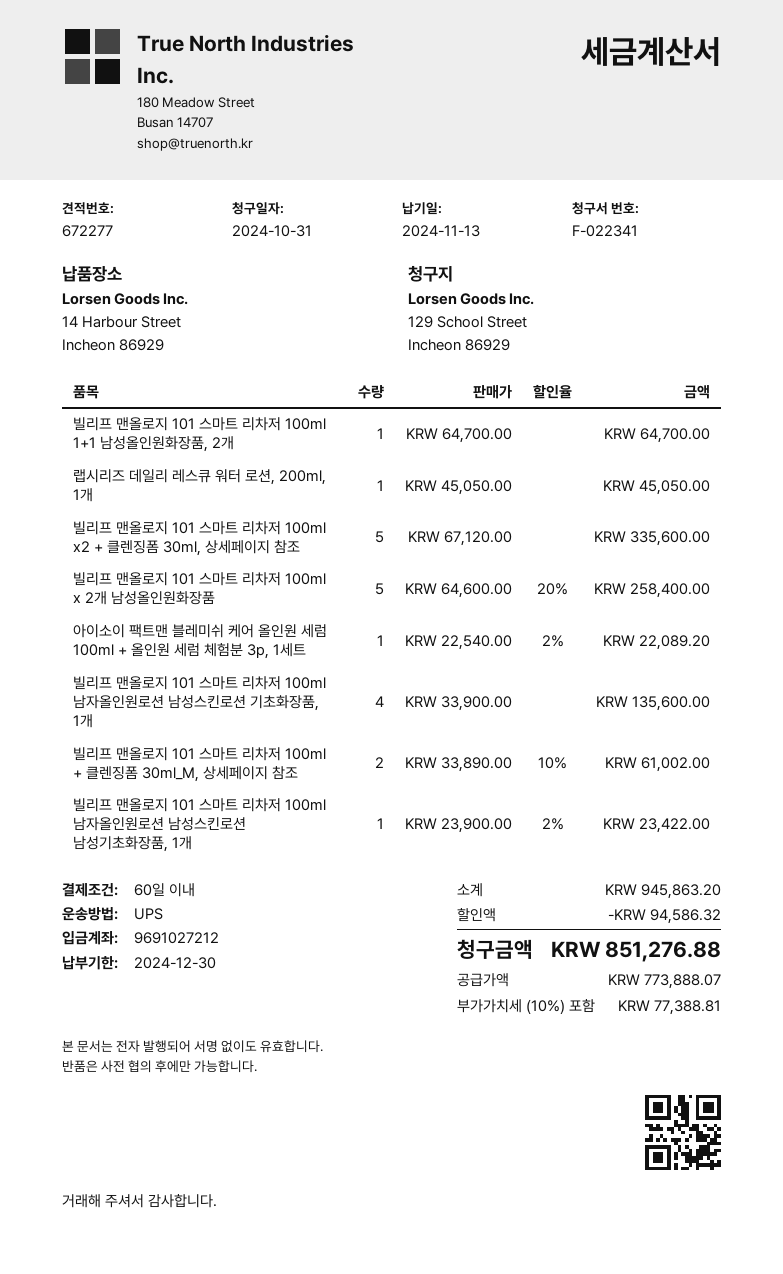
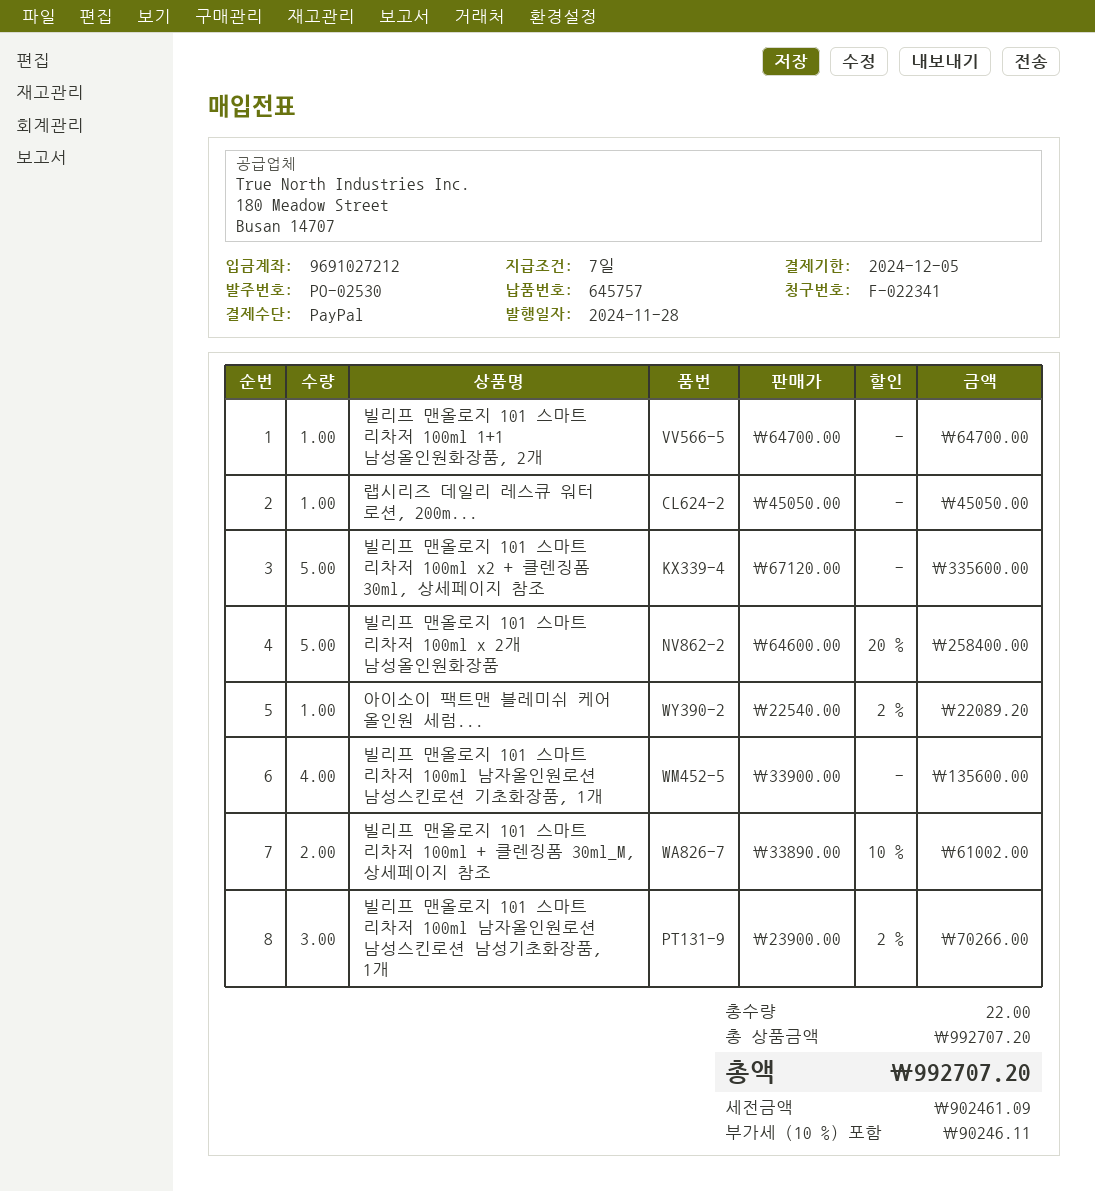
invoice date: 2024-10-31 -> 2024-11-28
payment terms: 60 days -> 7 days
due date: 2024-12-30 -> 2024-12-05
빌리프 맨올로지 101 스마트 리차저 100ml 남자올인원로션 남성스킨로션 남성기초화장품, 1개: 1 x 23900.00 - 2% = 23422.00 -> 3 x 23900.00 - 2% = 70266.00
subtotal: 945863.20 -> 992707.20
discount: 94586.32 -> none
net: 773888.07 -> 902461.09
tax: 10% = 77388.81 -> 10% = 90246.11
total: 851276.88 -> 992707.20

